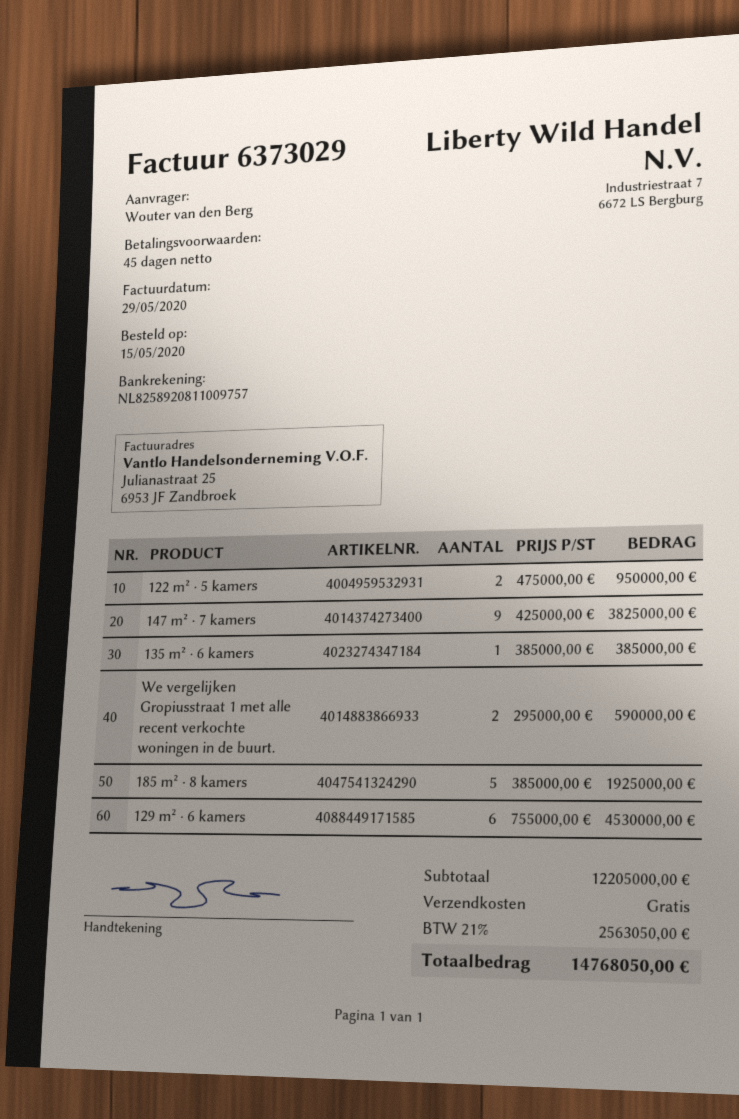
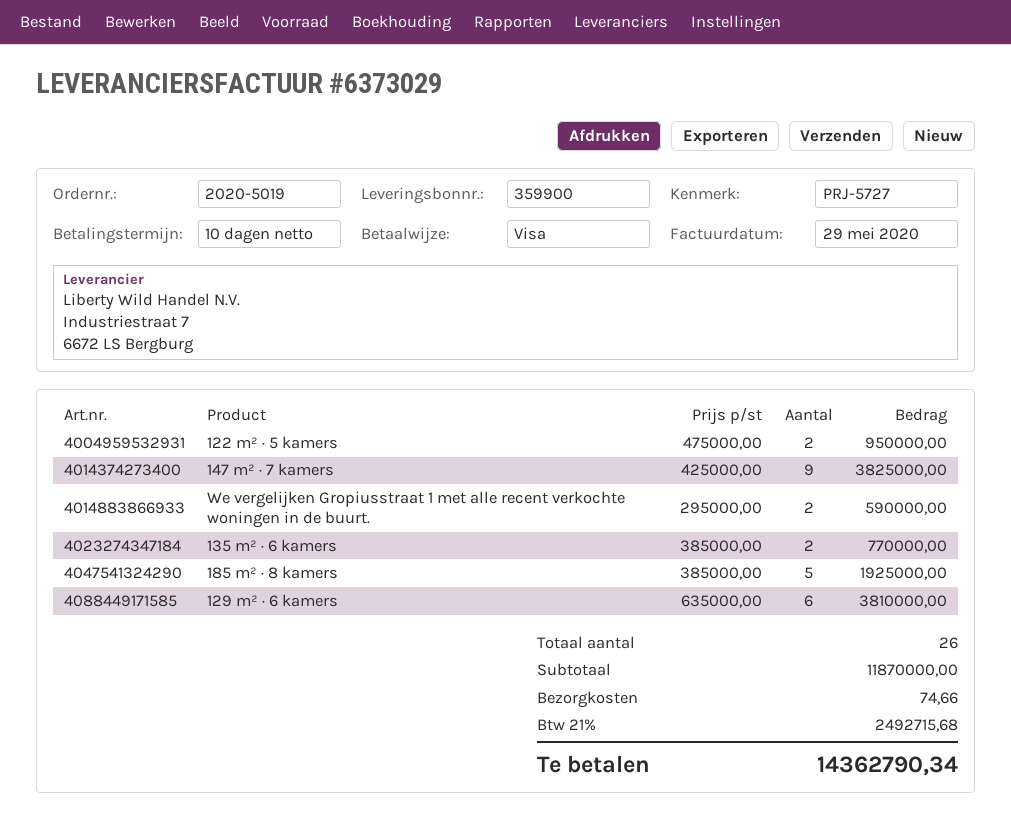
payment terms: 45 days -> 10 days
135 m² · 6 kamers: 1 x 385000.00 = 385000.00 -> 2 x 385000.00 = 770000.00
129 m² · 6 kamers: 6 x 755000.00 = 4530000.00 -> 6 x 635000.00 = 3810000.00
subtotal: 12205000.00 -> 11870000.00
shipping: 0.00 -> 74.66
tax: 21% = 2563050.00 -> 21% = 2492715.68
total: 14768050.00 -> 14362790.34

